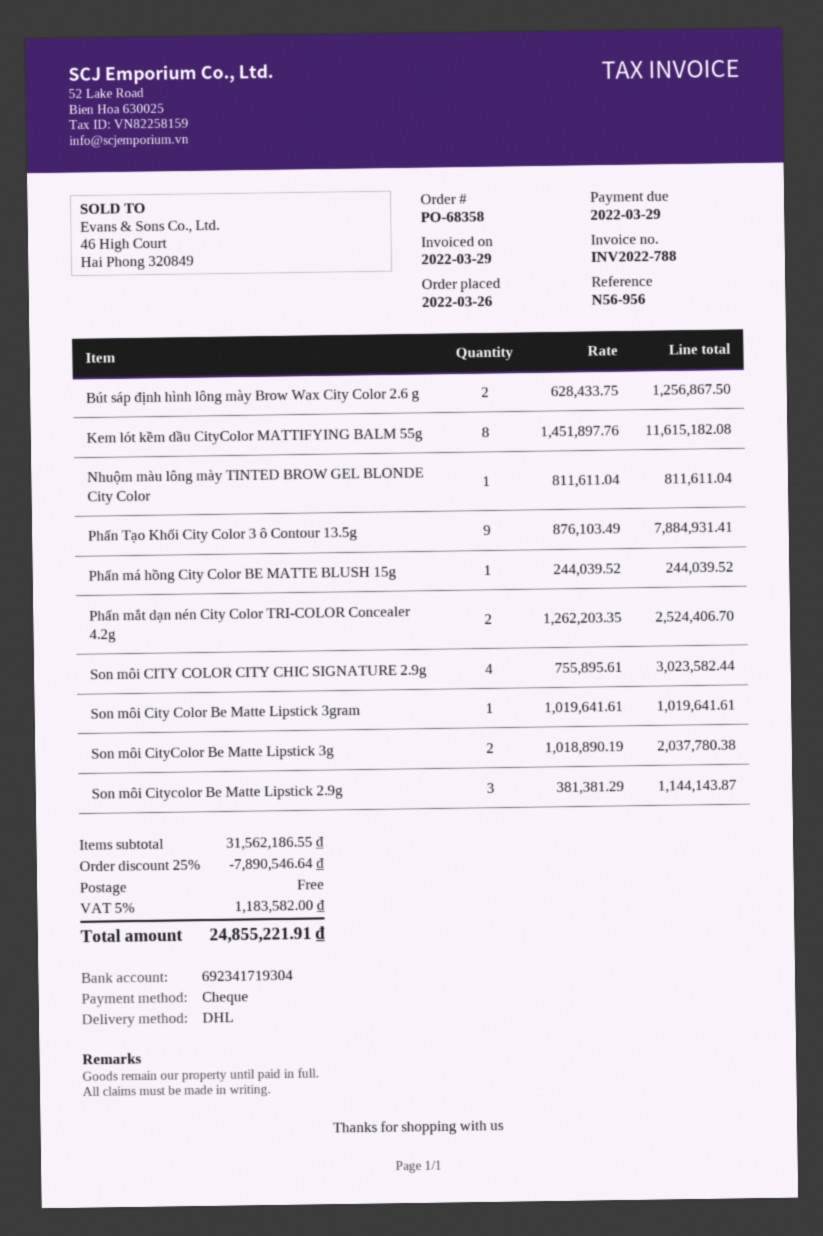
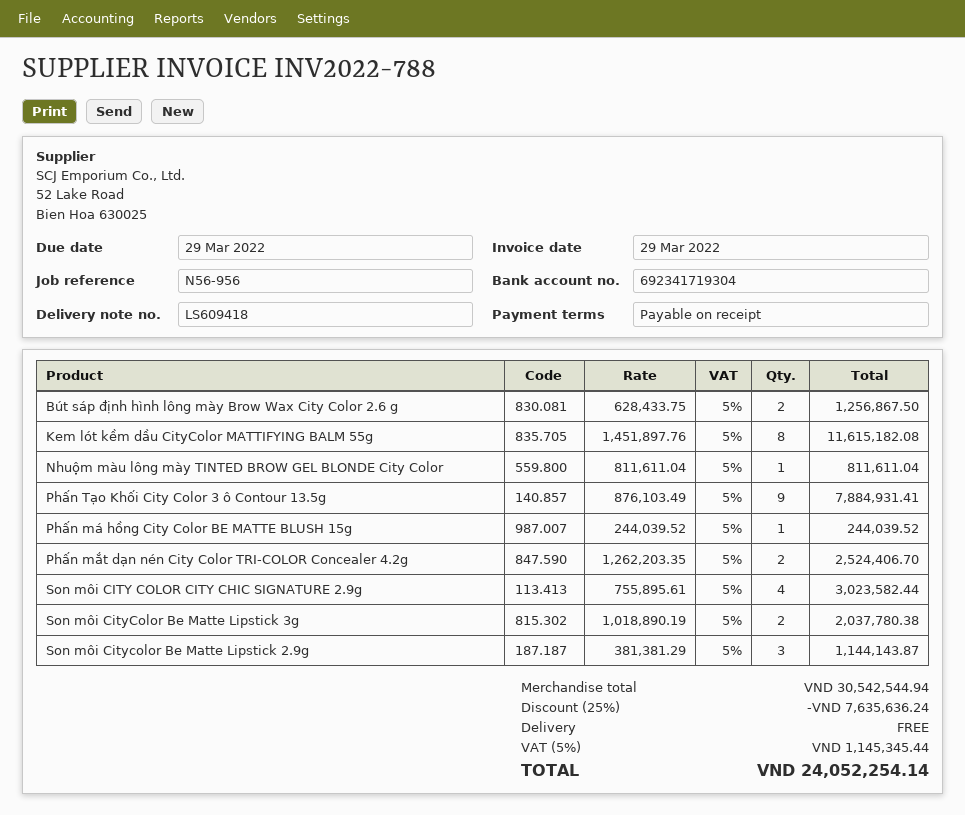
Son môi City Color Be Matte Lipstick 3gram: 1 x 1019641.61 = 1019641.61 -> none
subtotal: 31562186.55 -> 30542544.94
discount: 25% = 7890546.64 -> 25% = 7635636.24
tax: 5% = 1183582.00 -> 5% = 1145345.44
total: 24855221.91 -> 24052254.14

